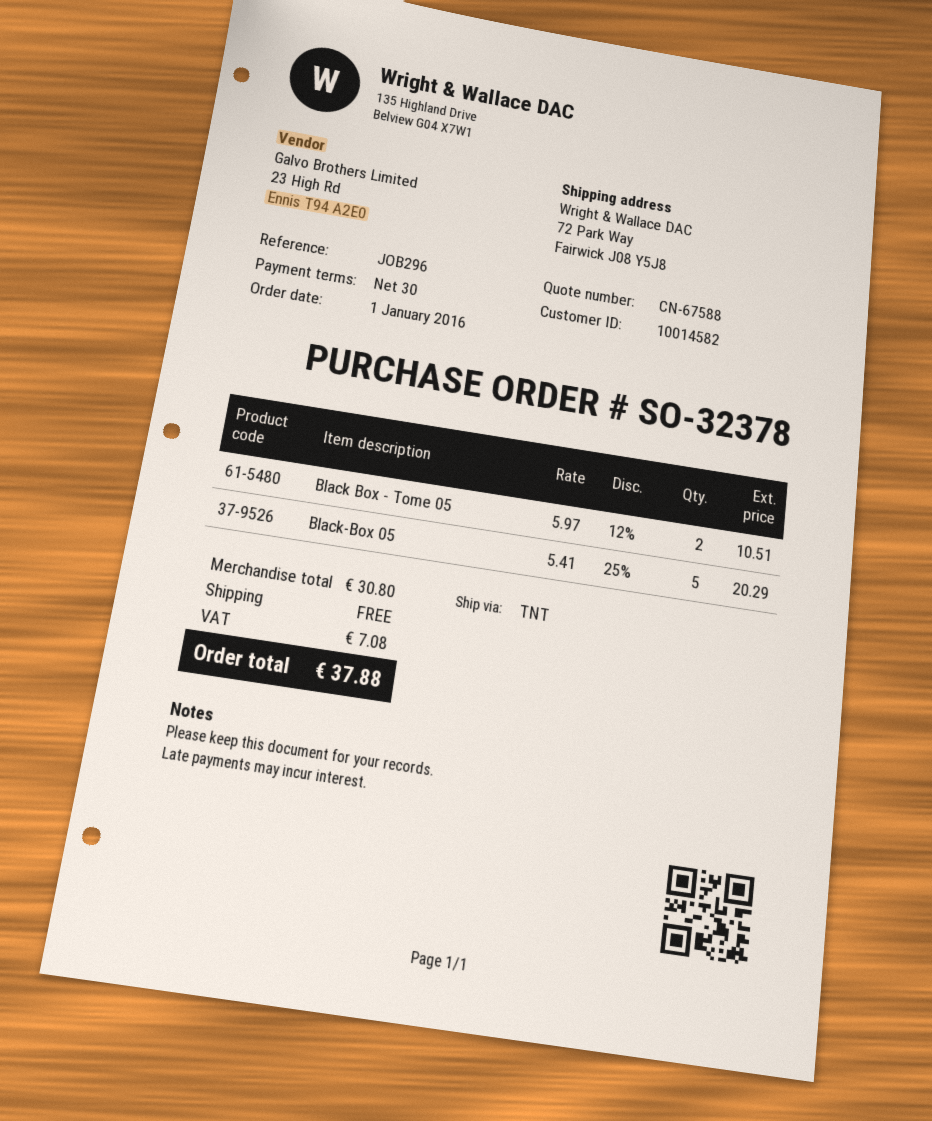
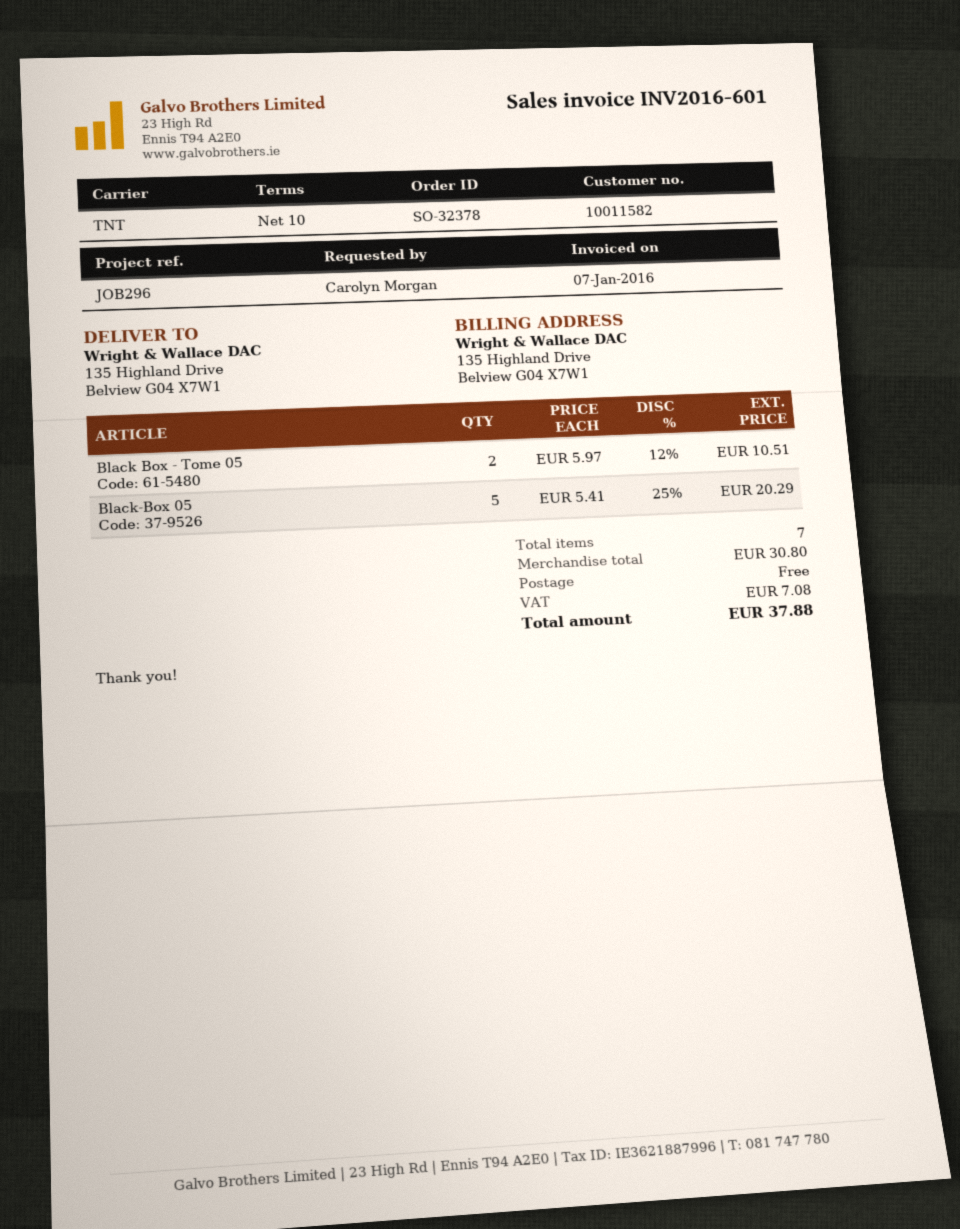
payment terms: 30 days -> 10 days
customer number: 10014582 -> 10011582
ship to: 72 Park Way, Fairwick J08 Y5J8 -> 135 Highland Drive, Belview G04 X7W1

